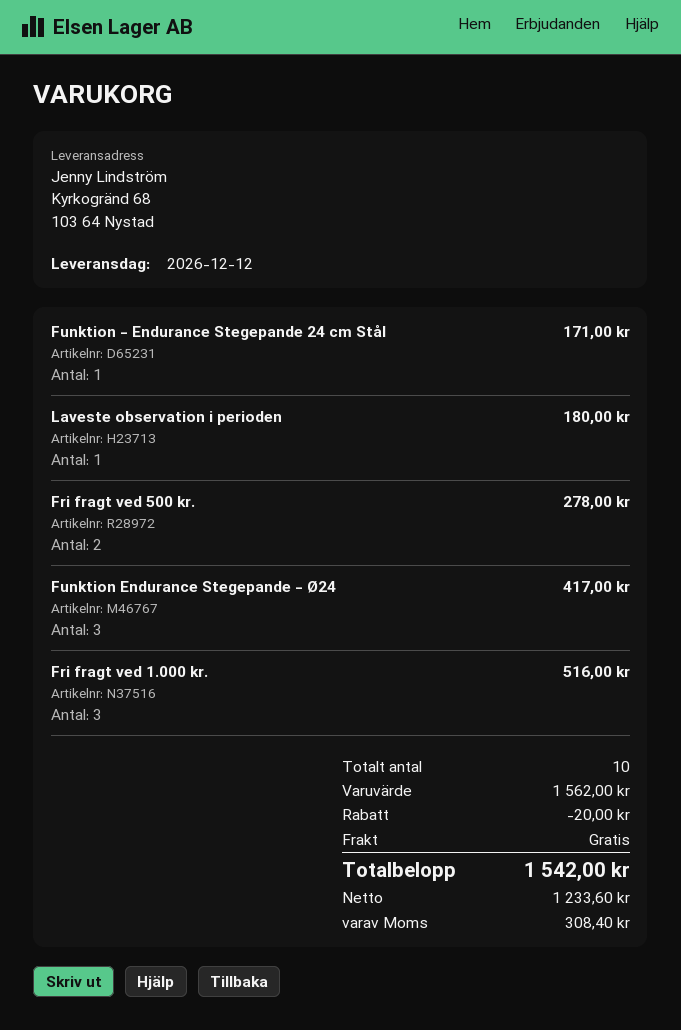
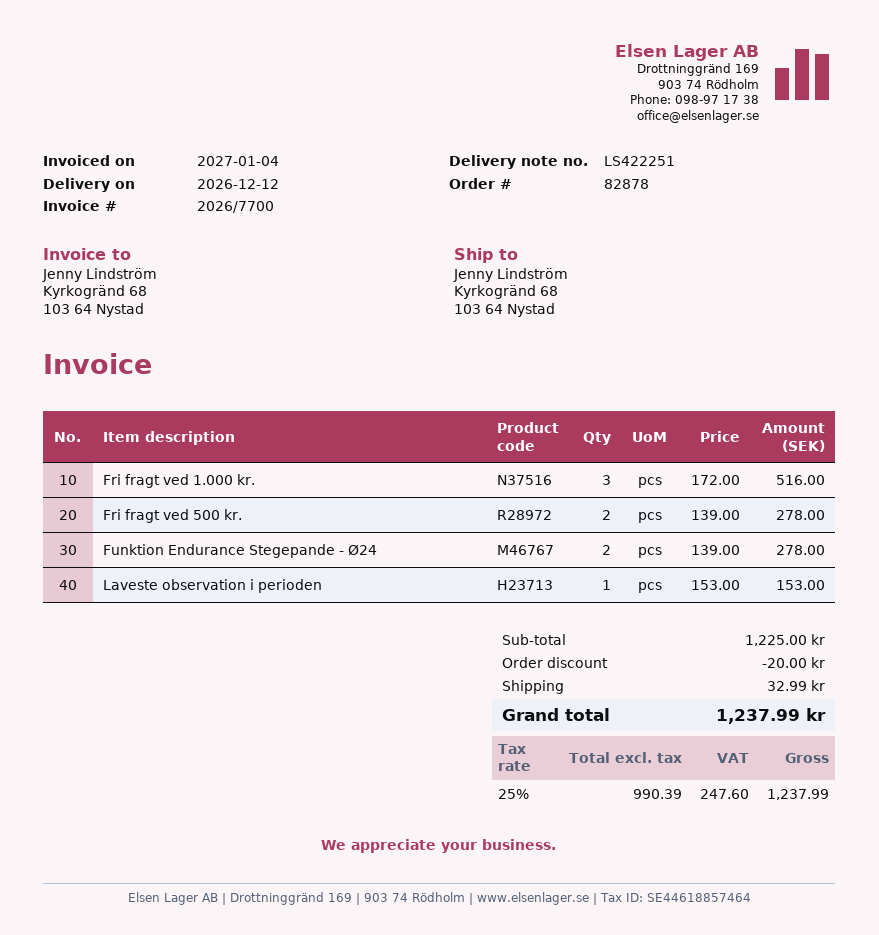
Funktion - Endurance Stegepande 24 cm Stål: 1 for 171.00 -> none
Laveste observation i perioden: 1 for 180.00 -> 1 for 153.00
Funktion Endurance Stegepande - Ø24: 3 for 417.00 -> 2 for 278.00
subtotal: 1562.00 -> 1225.00
shipping: 0.00 -> 32.99
net: 1233.60 -> 990.39
tax: 308.40 -> 247.60
total: 1542.00 -> 1237.99

